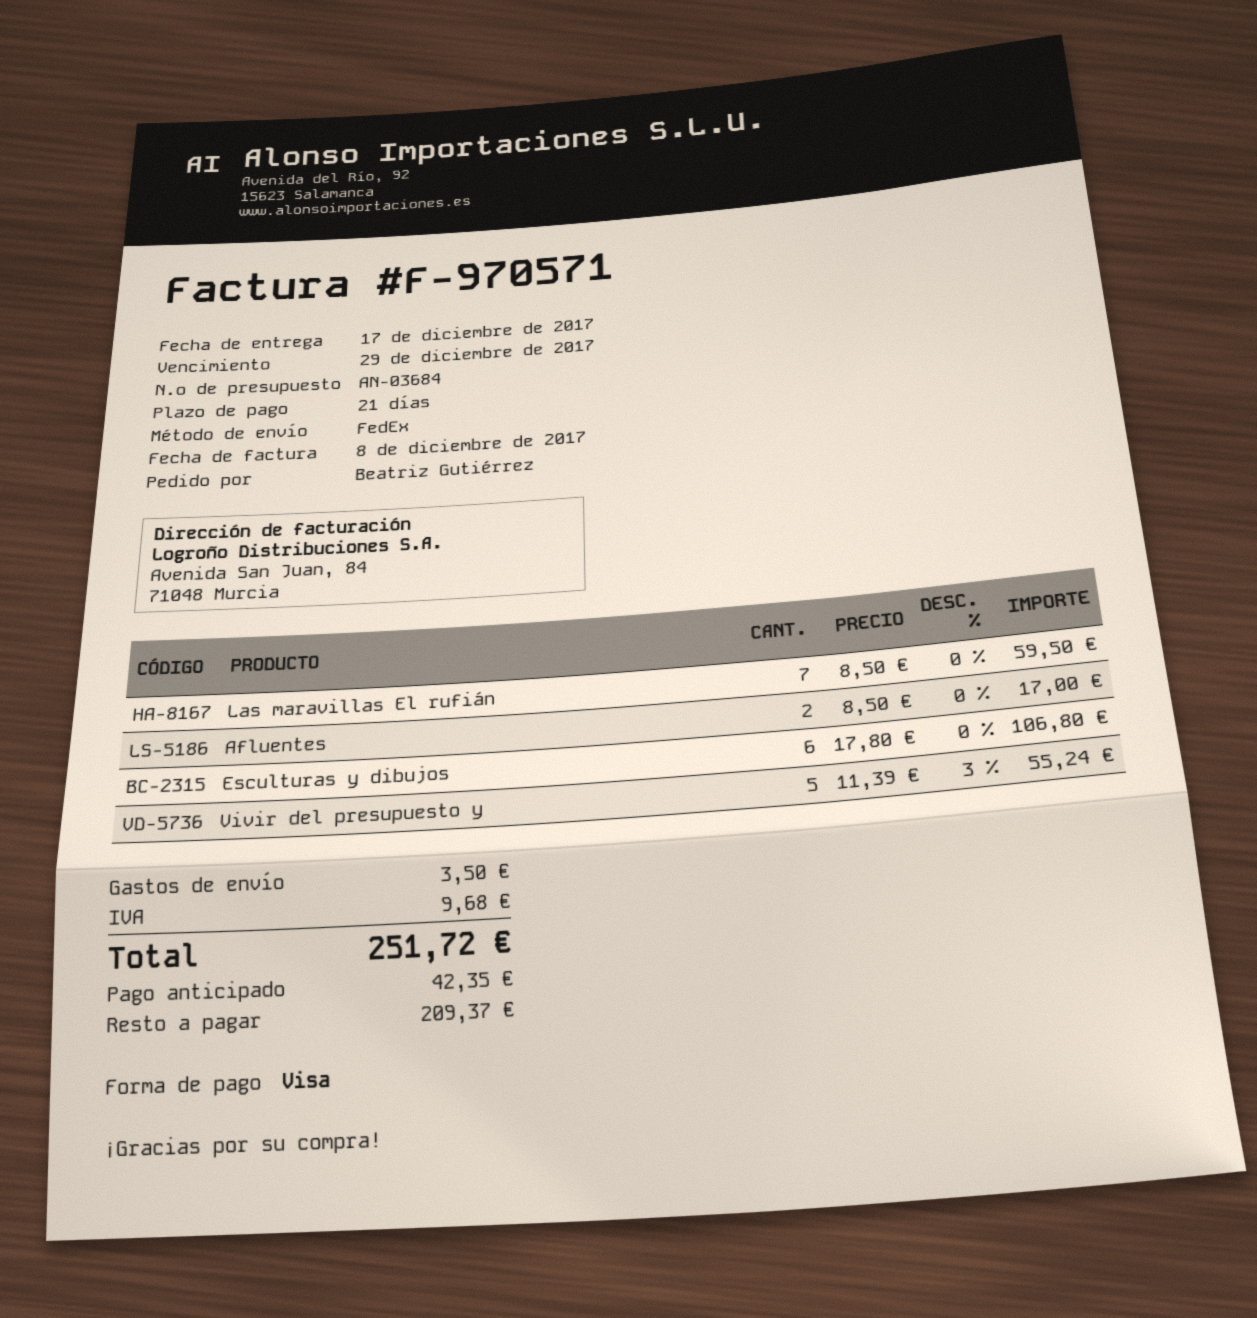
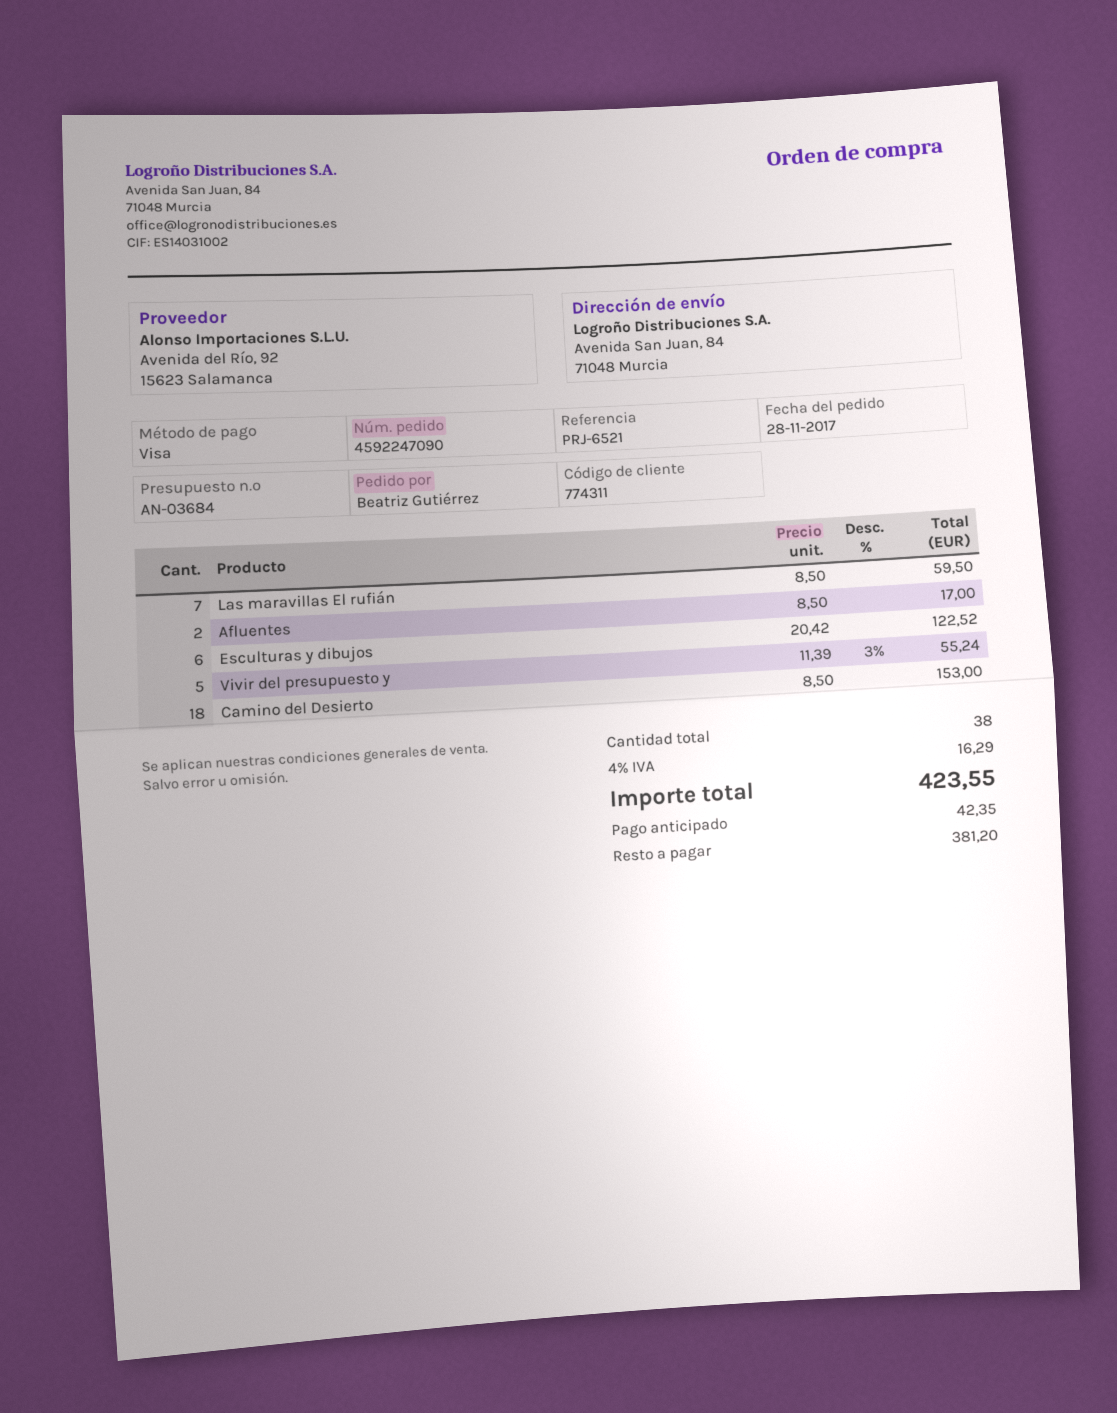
Esculturas y dibujos: 6 x 17.80 = 106.80 -> 6 x 20.42 = 122.52
Camino del Desierto: none -> 18 x 8.50 = 153.00
shipping: 3.50 -> none
tax: 9.68 -> 16.29
total: 251.72 -> 423.55
balance: 209.37 -> 381.20

